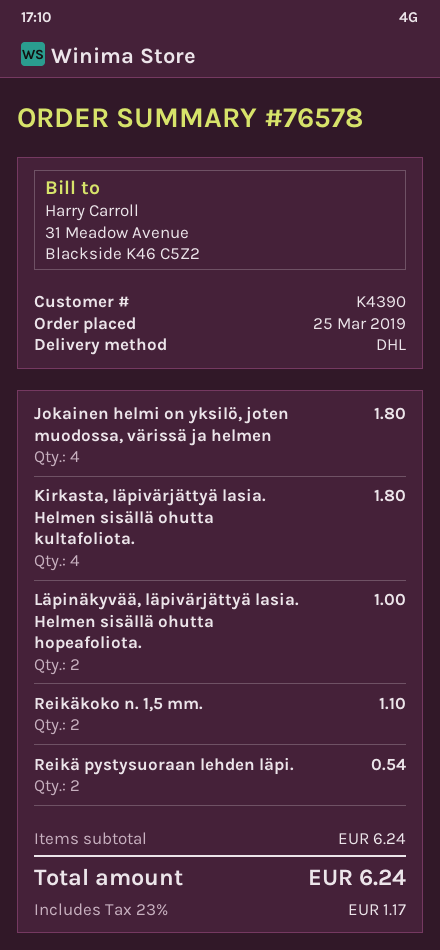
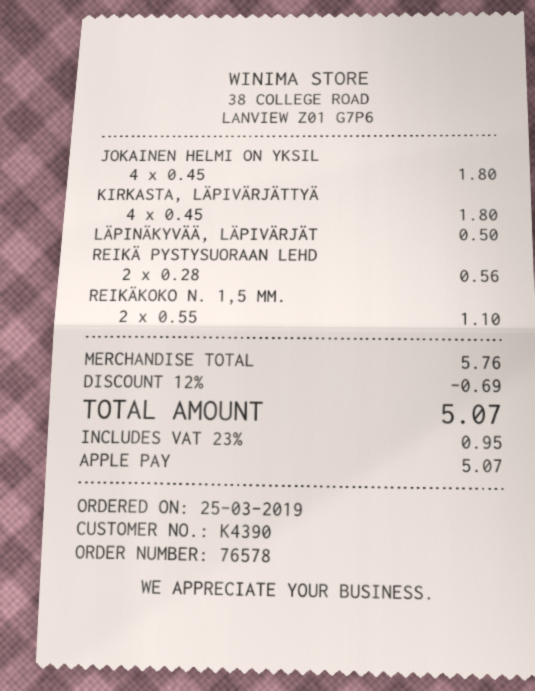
Läpinäkyvää, läpivärjättyä lasia. Helmen sisällä ohutta hopeafoliota.: 2 for 1.00 -> 1 for 0.50
Reikä pystysuoraan lehden läpi.: 2 for 0.54 -> 2 for 0.56
subtotal: 6.24 -> 5.76
discount: none -> 12% = 0.69
tax: 23% = 1.17 -> 23% = 0.95
total: 6.24 -> 5.07

